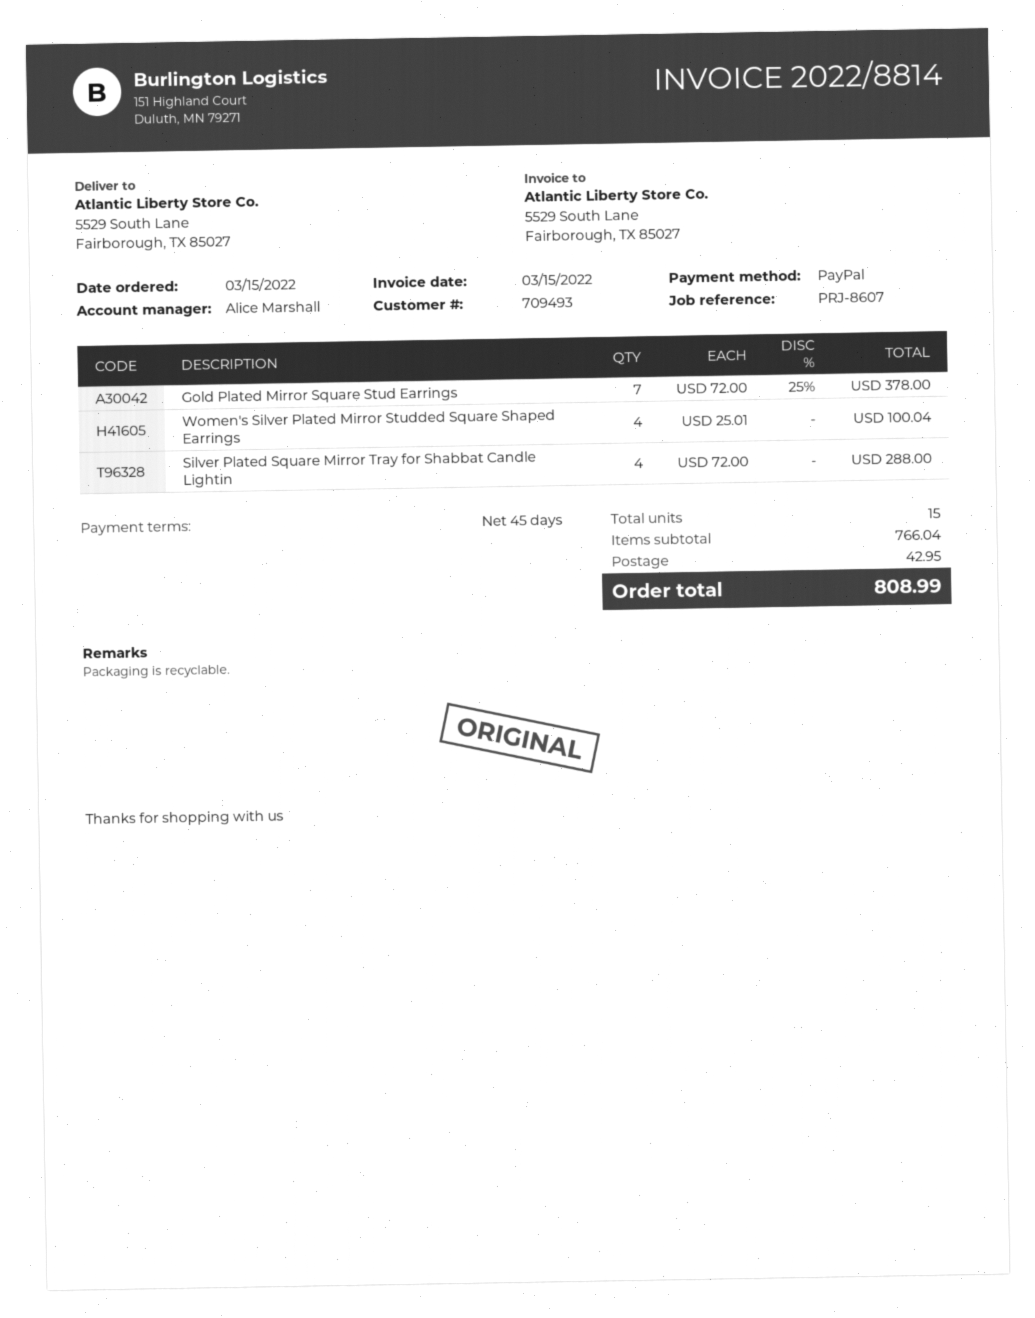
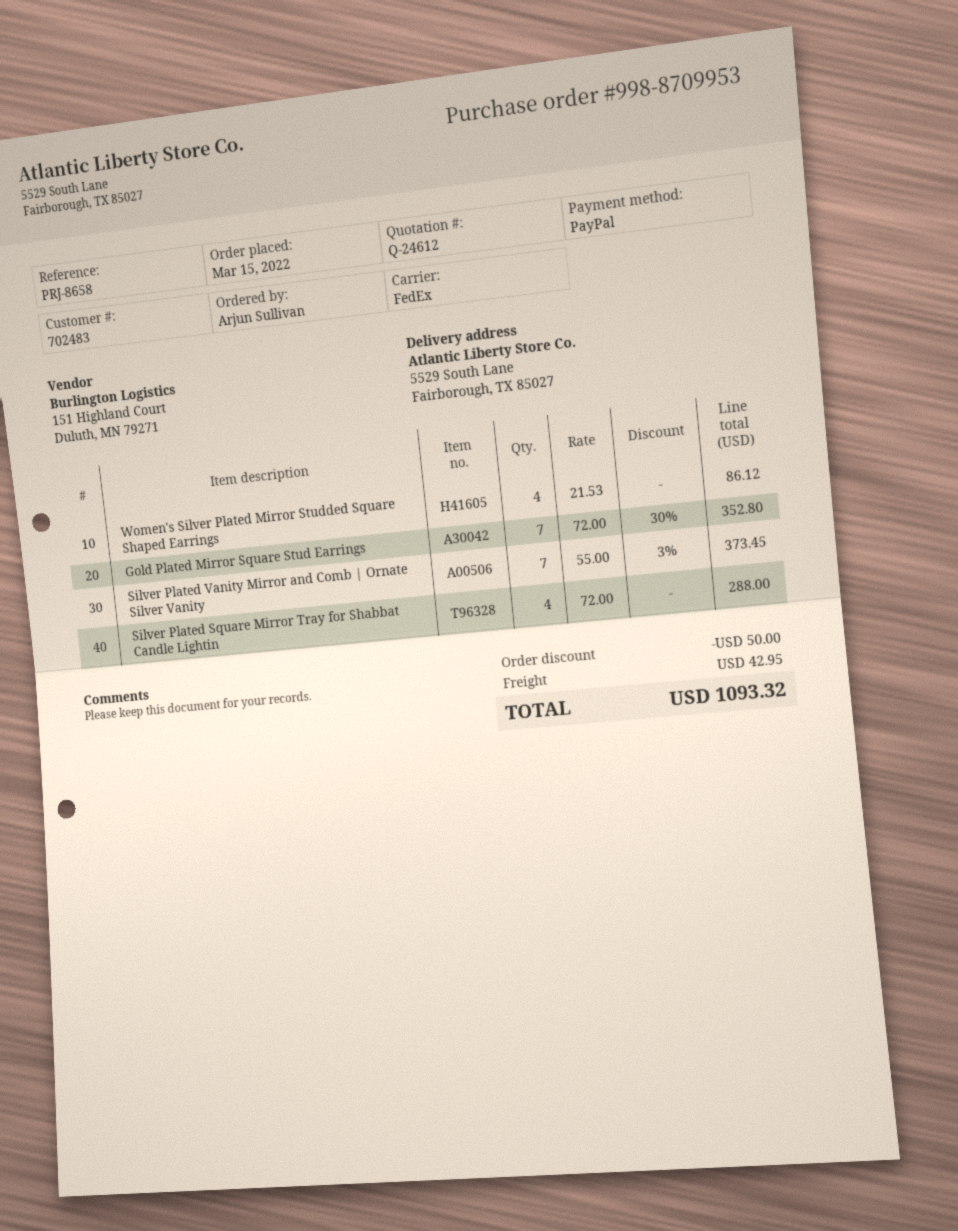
customer number: 709493 -> 702483
reference: PRJ-8607 -> PRJ-8658
Gold Plated Mirror Square Stud Earrings: 7 x 72.00 - 25% = 378.00 -> 7 x 72.00 - 30% = 352.80
Women's Silver Plated Mirror Studded Square Shaped Earrings: 4 x 25.01 = 100.04 -> 4 x 21.53 = 86.12
Silver Plated Vanity Mirror and Comb | Ornate Silver Vanity: none -> 7 x 55.00 - 3% = 373.45
discount: none -> 50.00
total: 808.99 -> 1093.32

